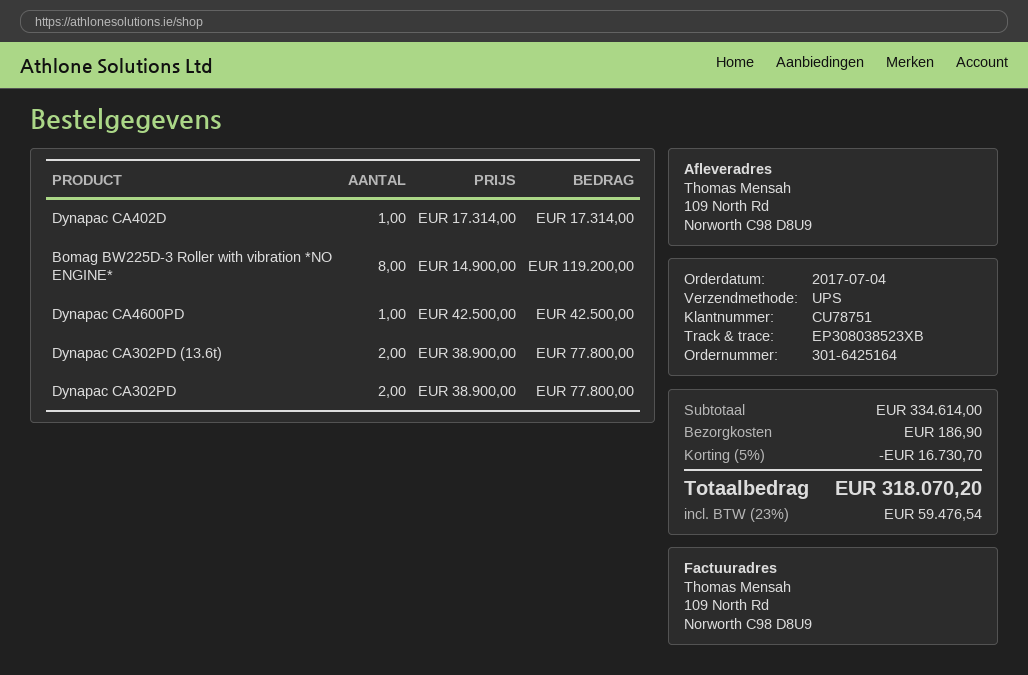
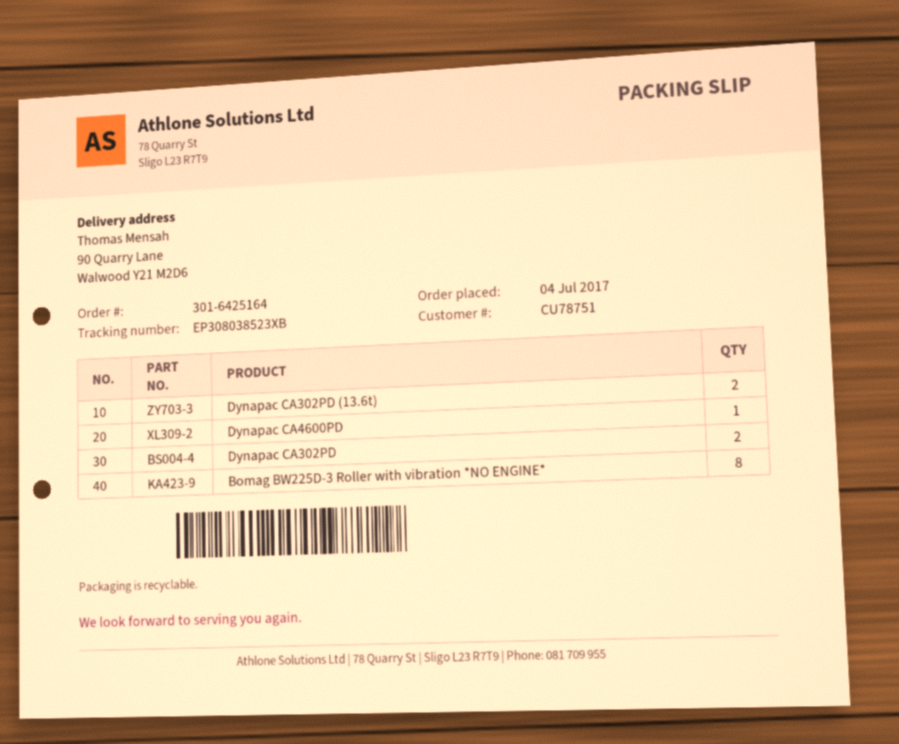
ship to: 109 North Rd, Norworth C98 D8U9 -> 90 Quarry Lane, Walwood Y21 M2D6
Dynapac CA402D: 1 -> none

